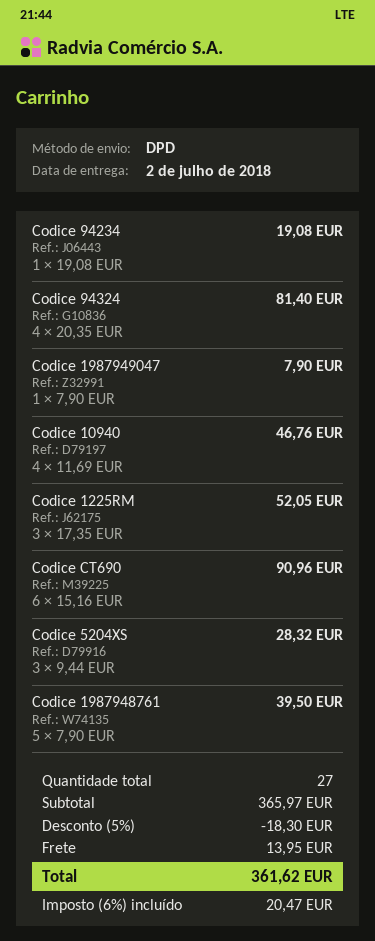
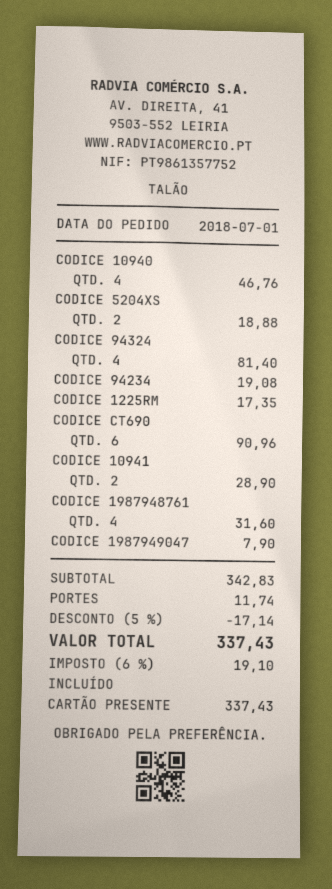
Codice 1225RM: 3 for 52.05 -> 1 for 17.35
Codice 5204XS: 3 for 28.32 -> 2 for 18.88
Codice 1987948761: 5 for 39.50 -> 4 for 31.60
CODICE 10941: none -> 2 for 28.90
subtotal: 365.97 -> 342.83
discount: 5% = 18.30 -> 5% = 17.14
shipping: 13.95 -> 11.74
tax: 6% = 20.47 -> 6% = 19.10
total: 361.62 -> 337.43

